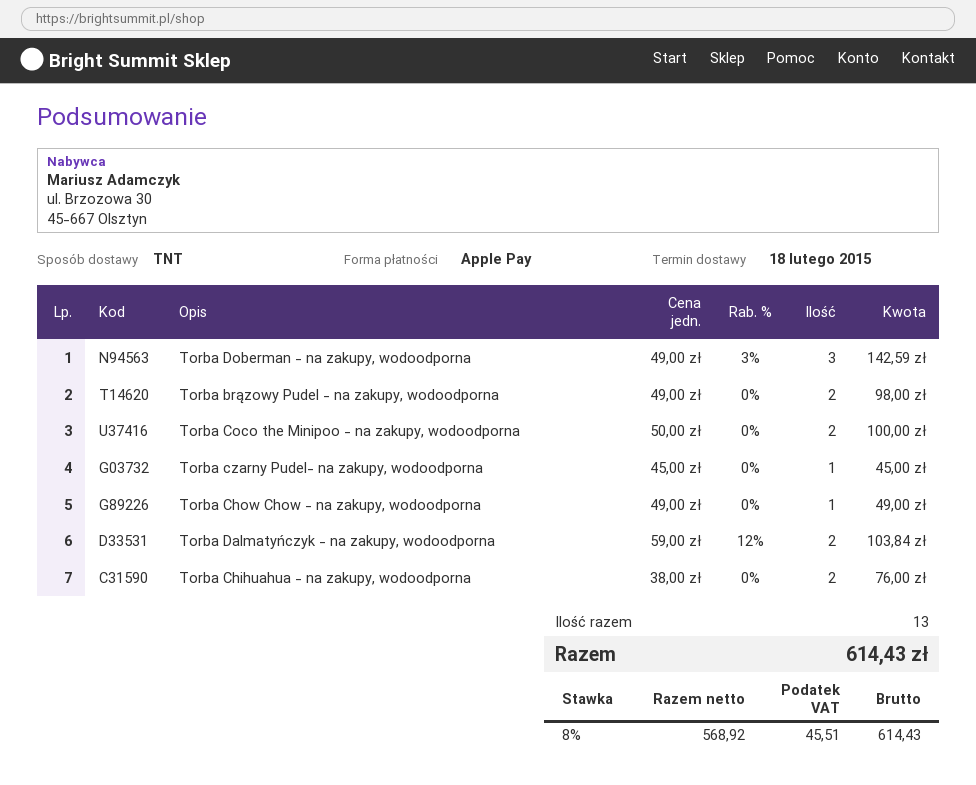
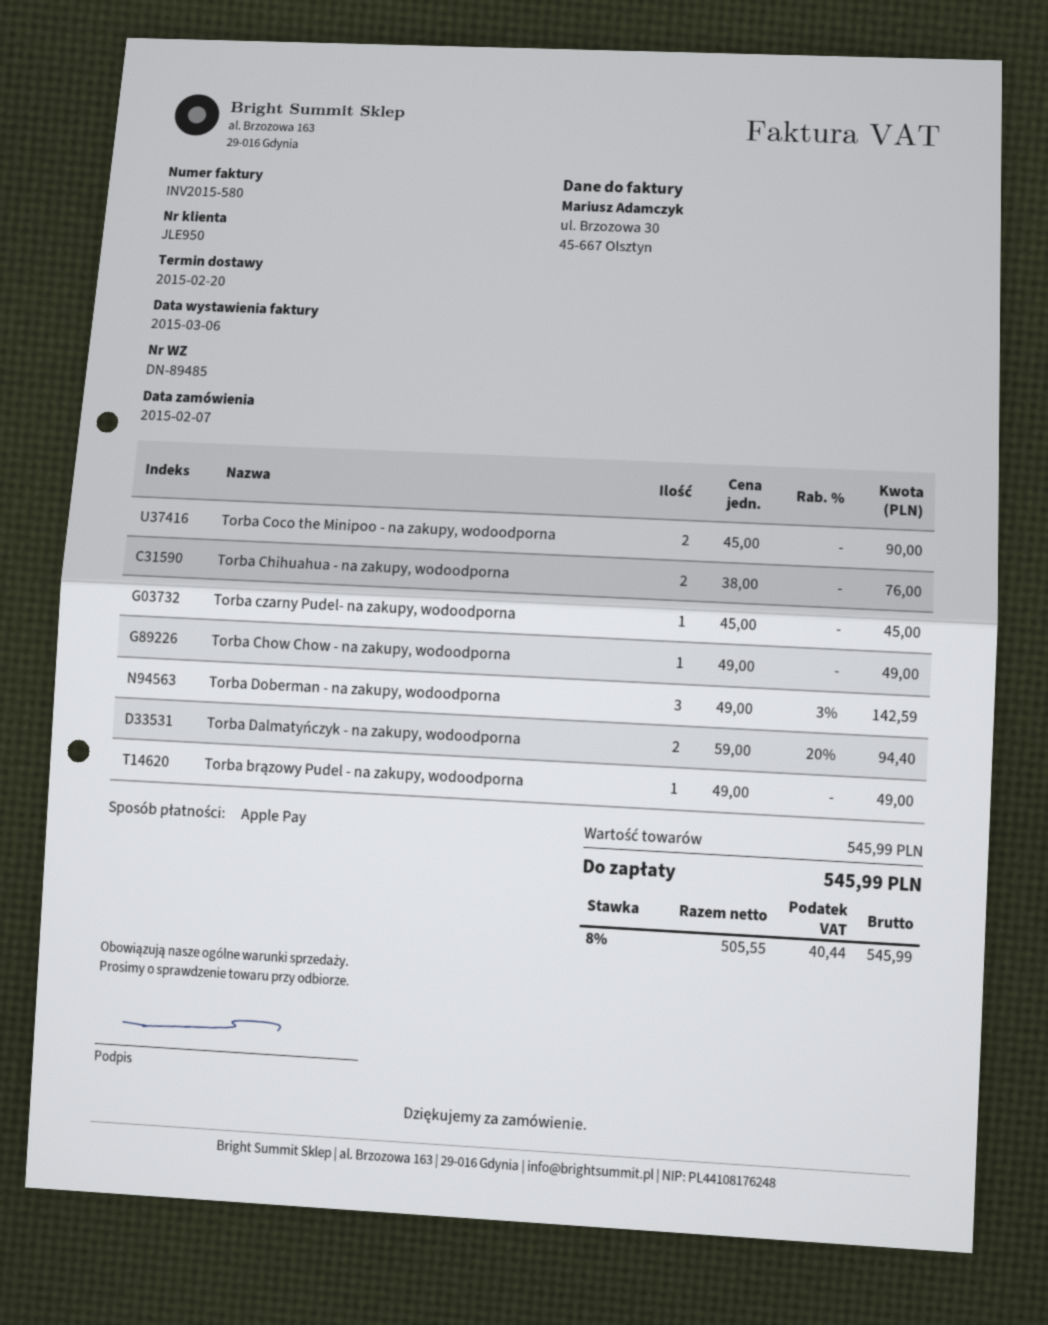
delivery date: 2015-02-18 -> 2015-02-20
Torba brązowy Pudel - na zakupy, wodoodporna: 2 x 49.00 = 98.00 -> 1 x 49.00 = 49.00
Torba Coco the Minipoo - na zakupy, wodoodporna: 2 x 50.00 = 100.00 -> 2 x 45.00 = 90.00
Torba Dalmatyńczyk - na zakupy, wodoodporna: 2 x 59.00 - 12% = 103.84 -> 2 x 59.00 - 20% = 94.40
net: 568.92 -> 505.55
tax: 8% = 45.51 -> 8% = 40.44
total: 614.43 -> 545.99

